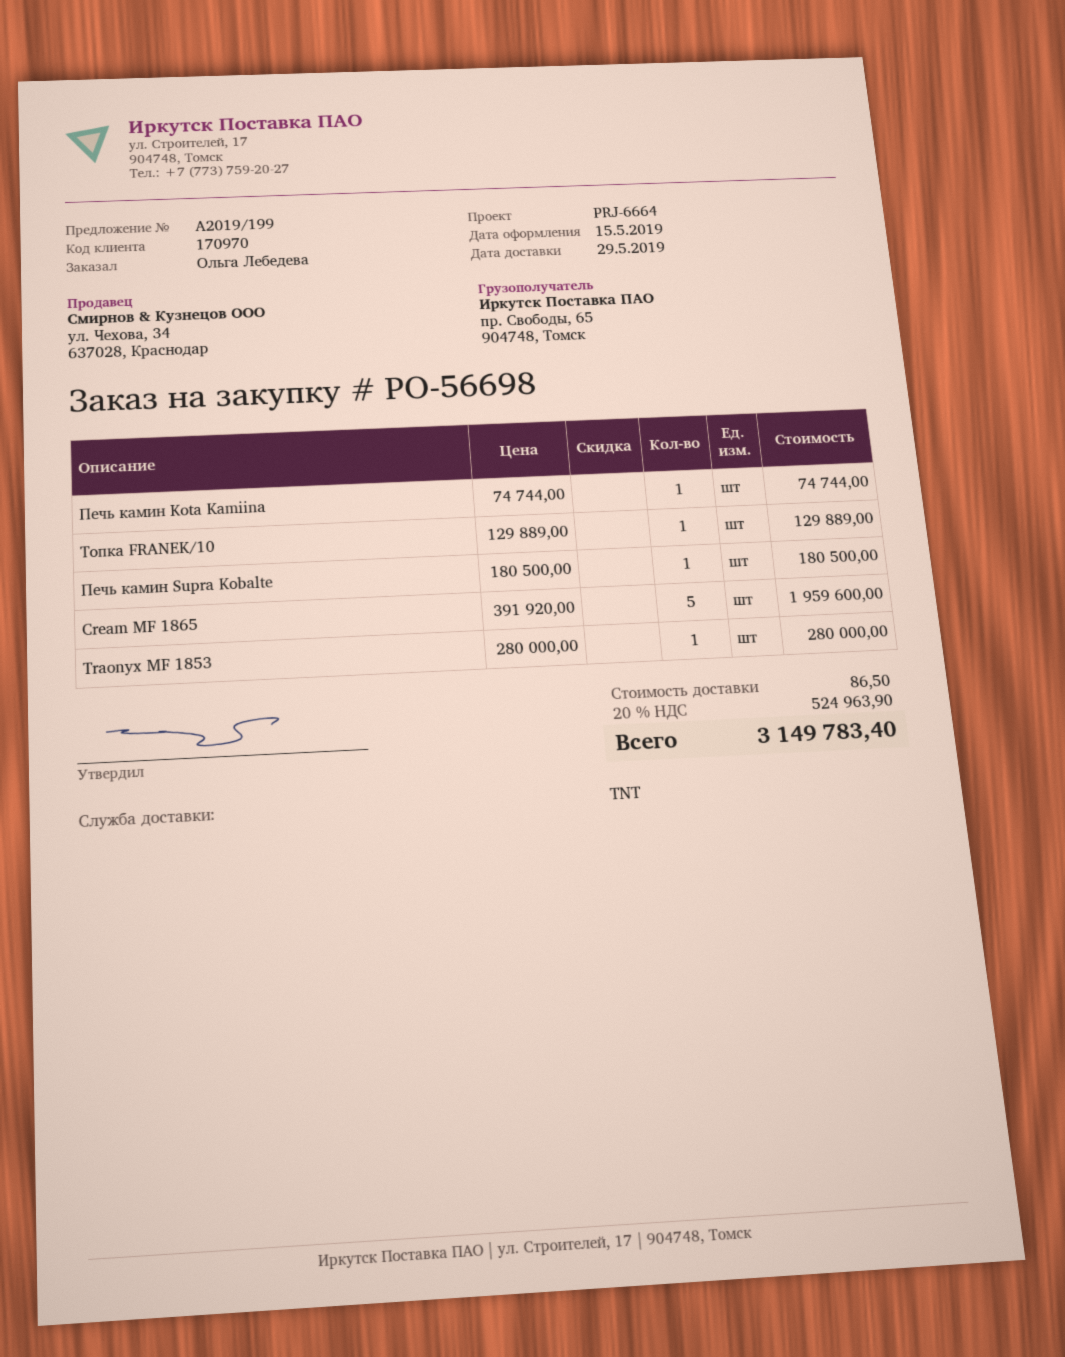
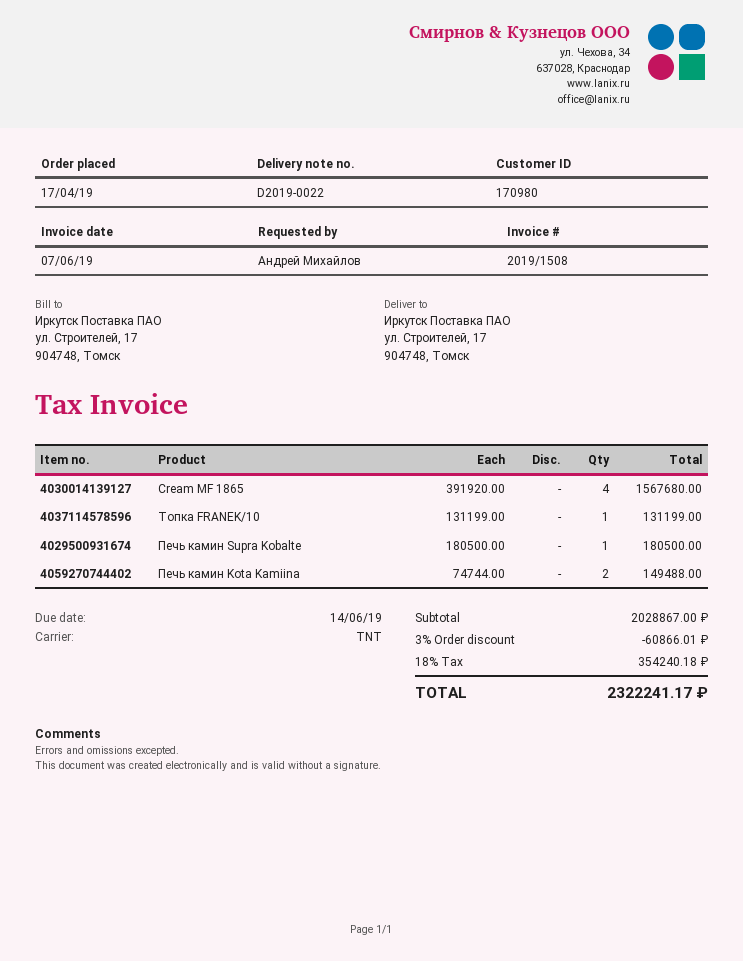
order date: 2019-05-15 -> 2019-04-17
customer number: 170970 -> 170980
ordered by: Ольга Лебедева -> Андрей Михайлов
ship to: пр. Свободы, 65, 904748, Томск -> ул. Строителей, 17, 904748, Томск
Печь камин Kota Kamiina: 1 x 74744.00 = 74744.00 -> 2 x 74744.00 = 149488.00
Топка FRANEK/10: 1 x 129889.00 = 129889.00 -> 1 x 131199.00 = 131199.00
Cream MF 1865: 5 x 391920.00 = 1959600.00 -> 4 x 391920.00 = 1567680.00
Traonyx MF 1853: 1 x 280000.00 = 280000.00 -> none
discount: none -> 3% = 60866.01
shipping: 86.50 -> none
tax: 20% = 524963.90 -> 18% = 354240.18
total: 3149783.40 -> 2322241.17

